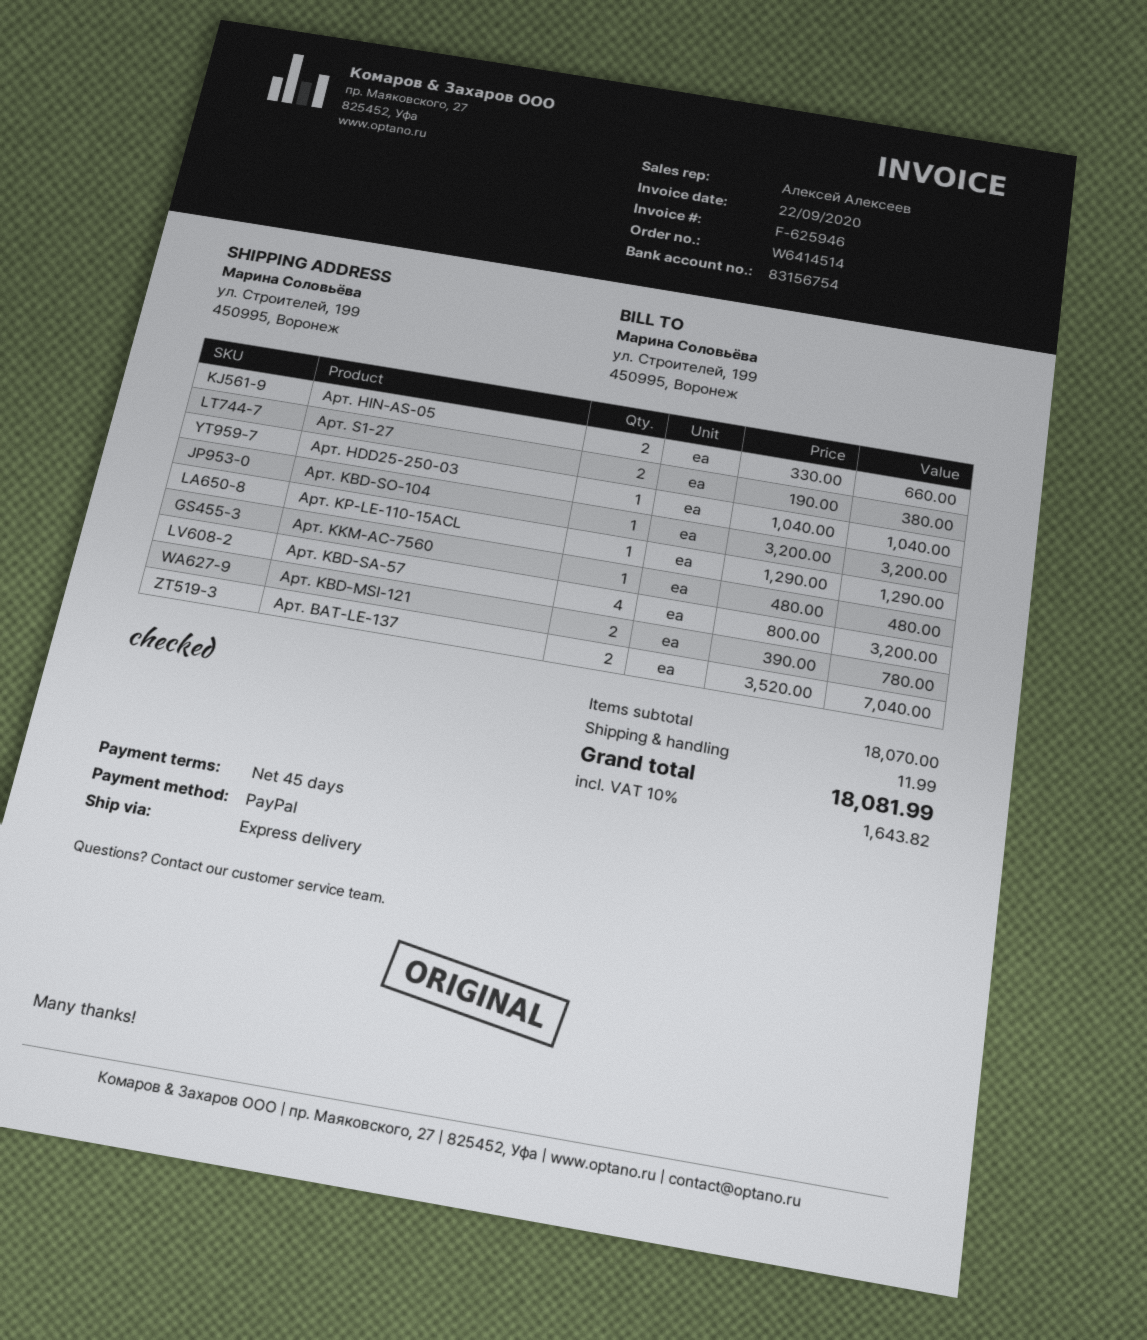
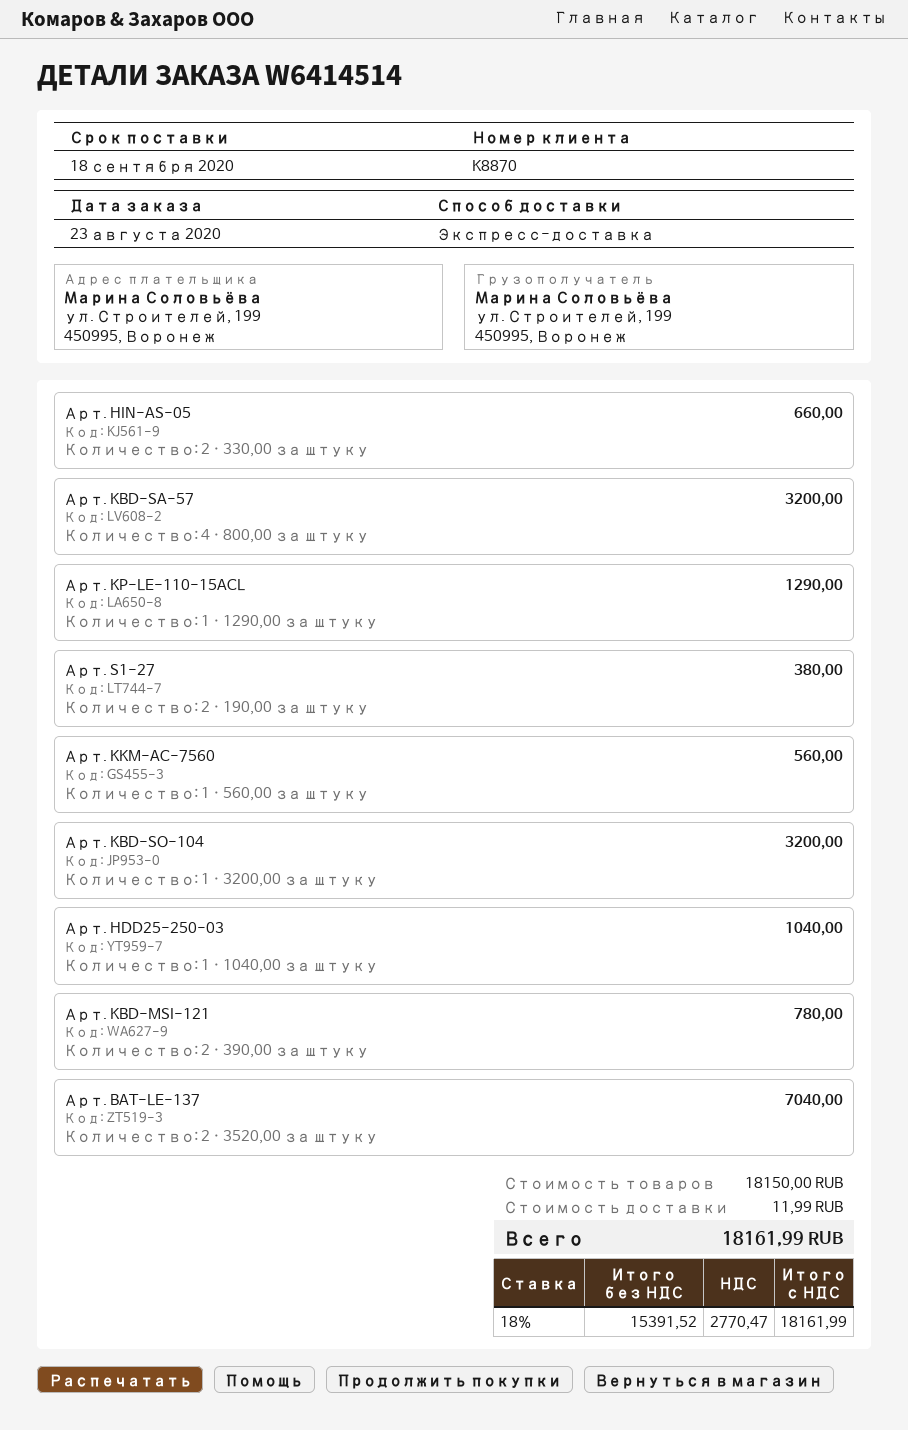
Арт. KKM-AC-7560: 1 x 480.00 = 480.00 -> 1 x 560.00 = 560.00
subtotal: 18070.00 -> 18150.00
tax: 10% = 1643.82 -> 18% = 2770.47
total: 18081.99 -> 18161.99

